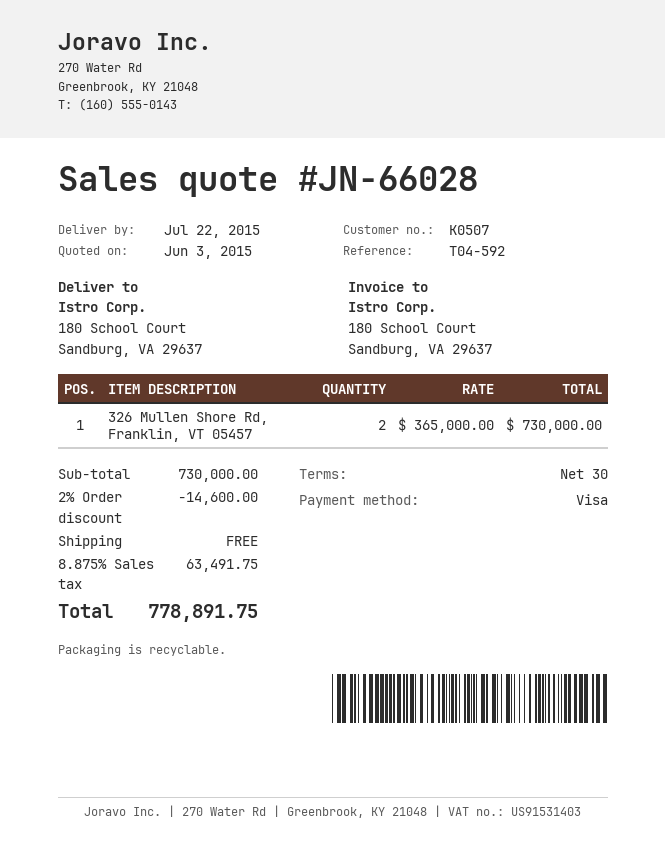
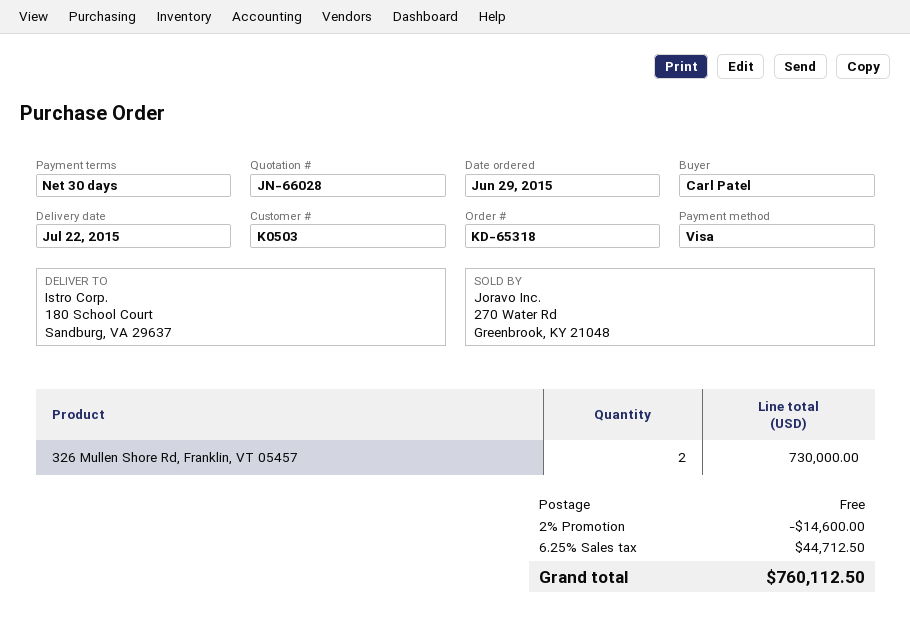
customer number: K0507 -> K0503
tax: 8.875% = 63491.75 -> 6.25% = 44712.50
total: 778891.75 -> 760112.50

